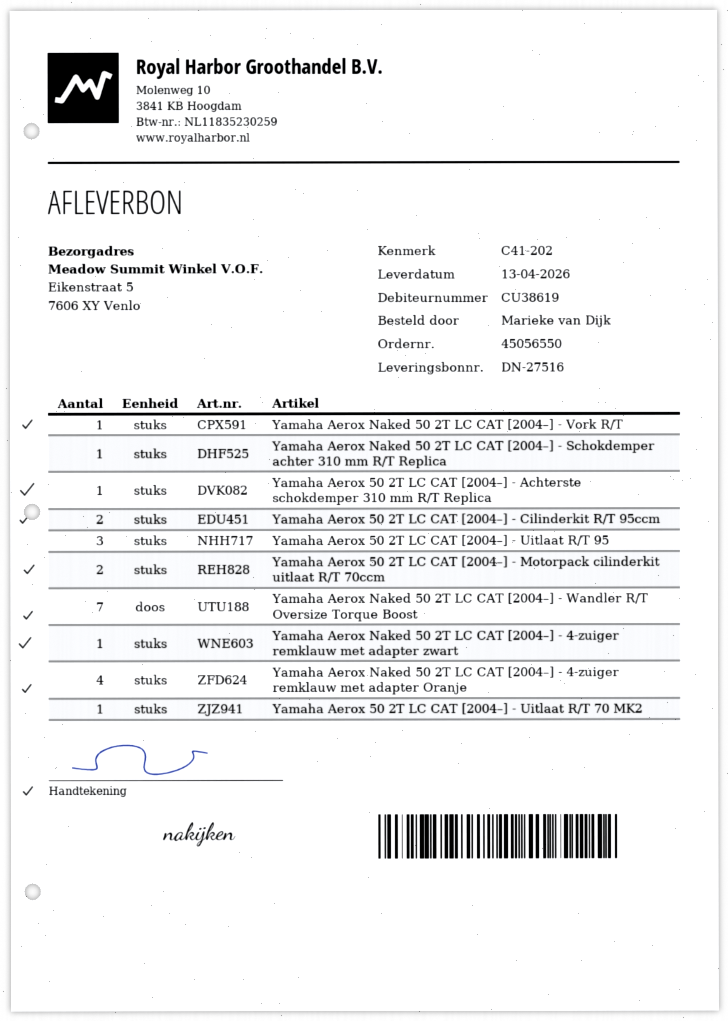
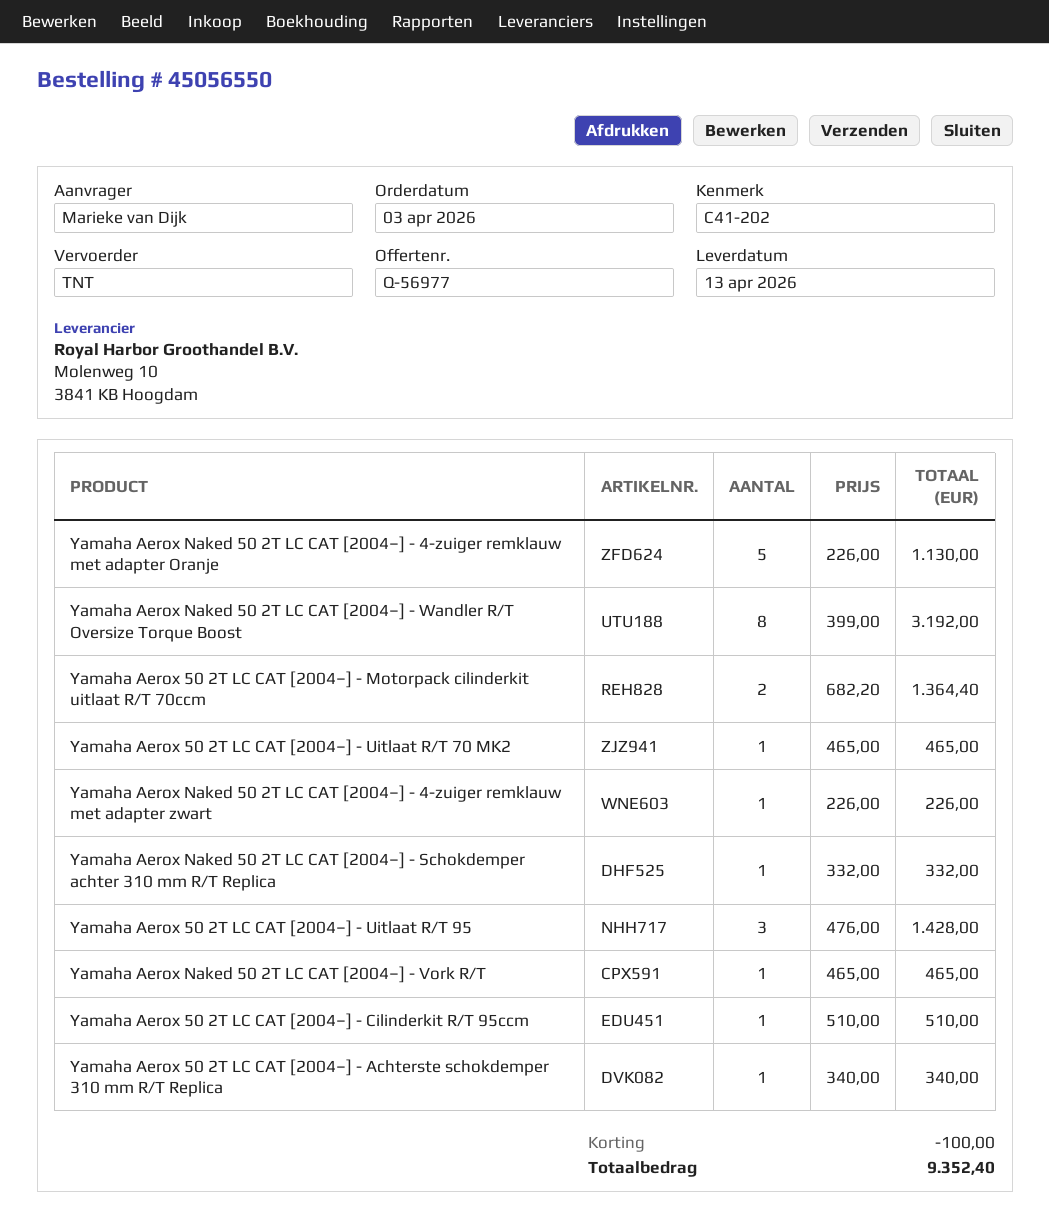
Yamaha Aerox 50 2T LC CAT [2004–] - Cilinderkit R/T 95ccm: 2 -> 1
Yamaha Aerox Naked 50 2T LC CAT [2004–] - Wandler R/T Oversize Torque Boost: 7 -> 8
Yamaha Aerox Naked 50 2T LC CAT [2004–] - 4-zuiger remklauw met adapter Oranje: 4 -> 5

